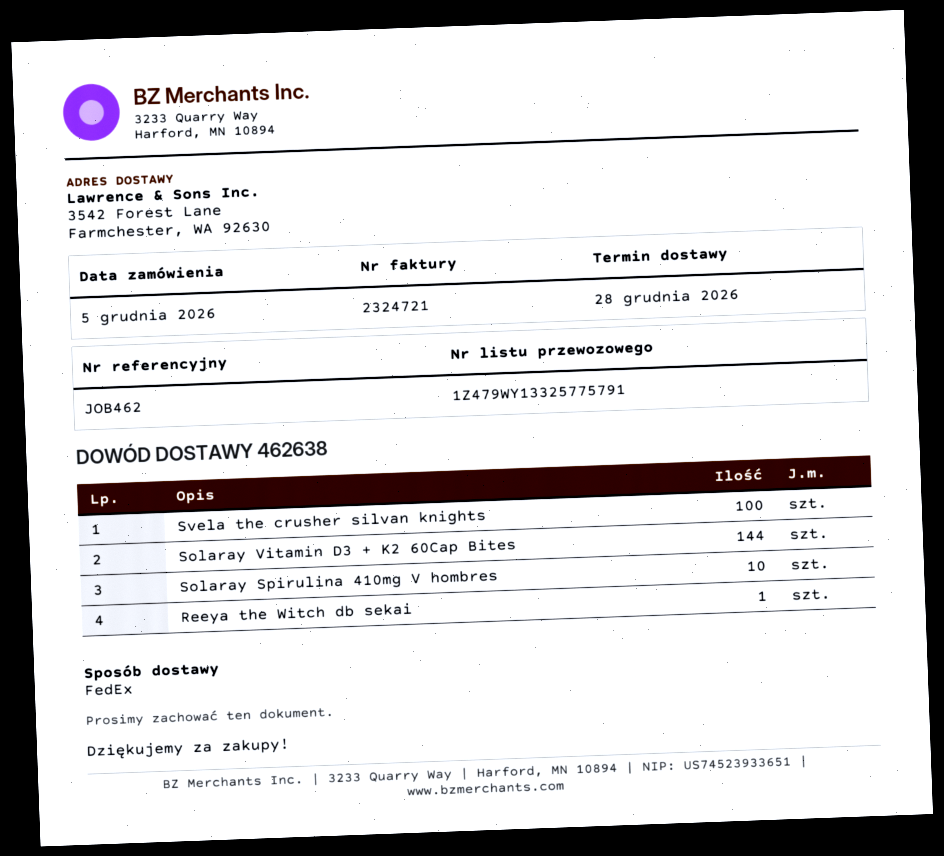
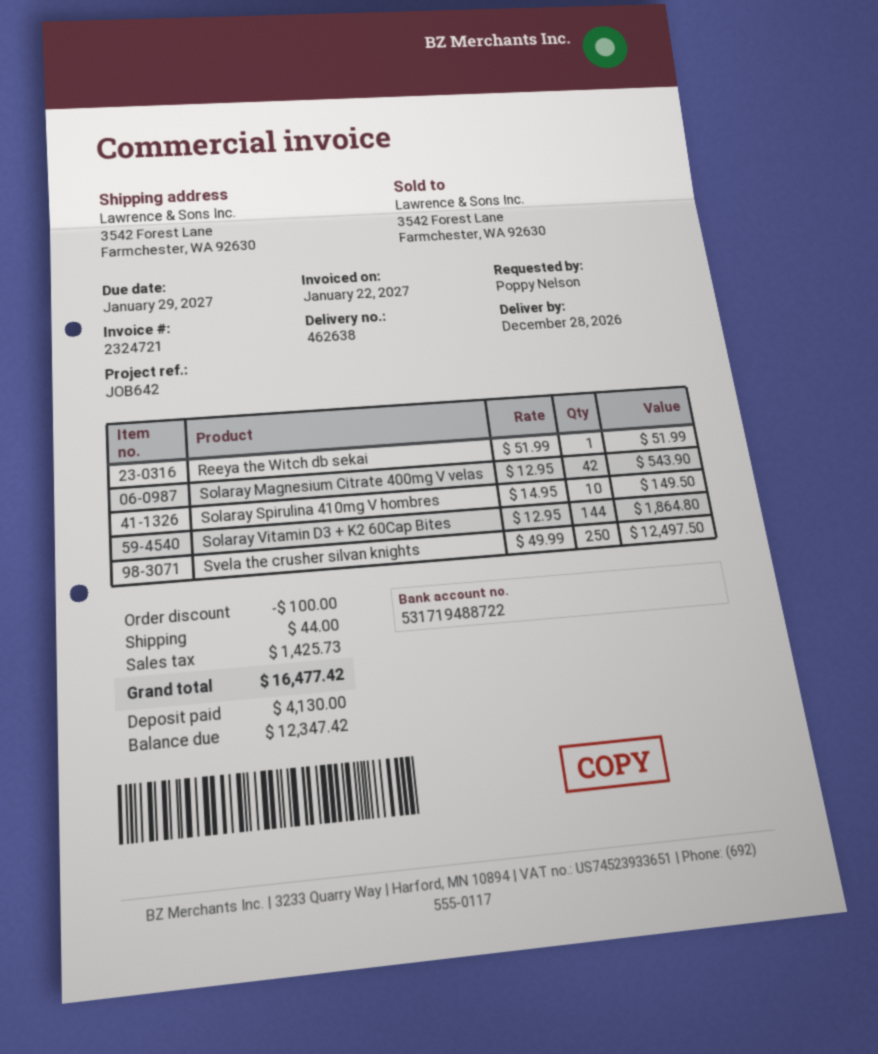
reference: JOB462 -> JOB642
Svela the crusher silvan knights: 100 -> 250
Solaray Magnesium Citrate 400mg V velas: none -> 42

